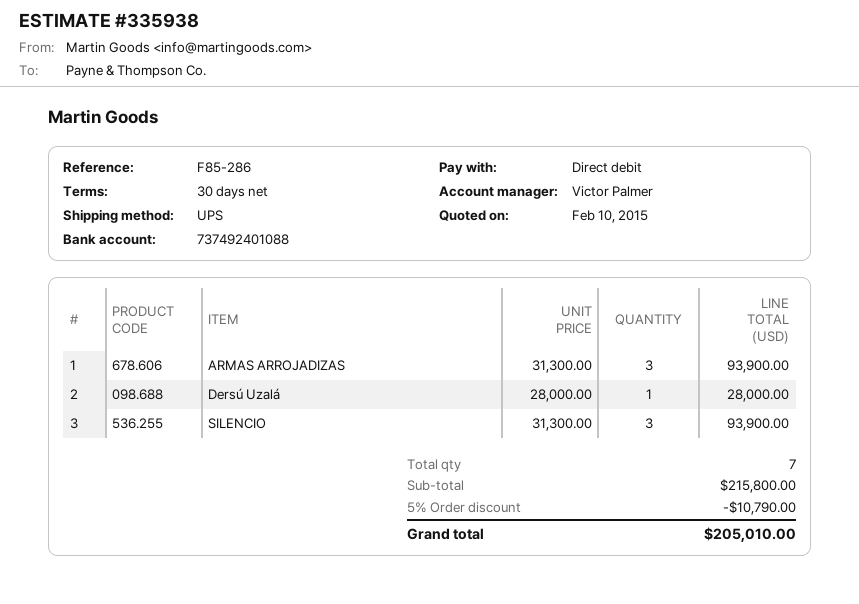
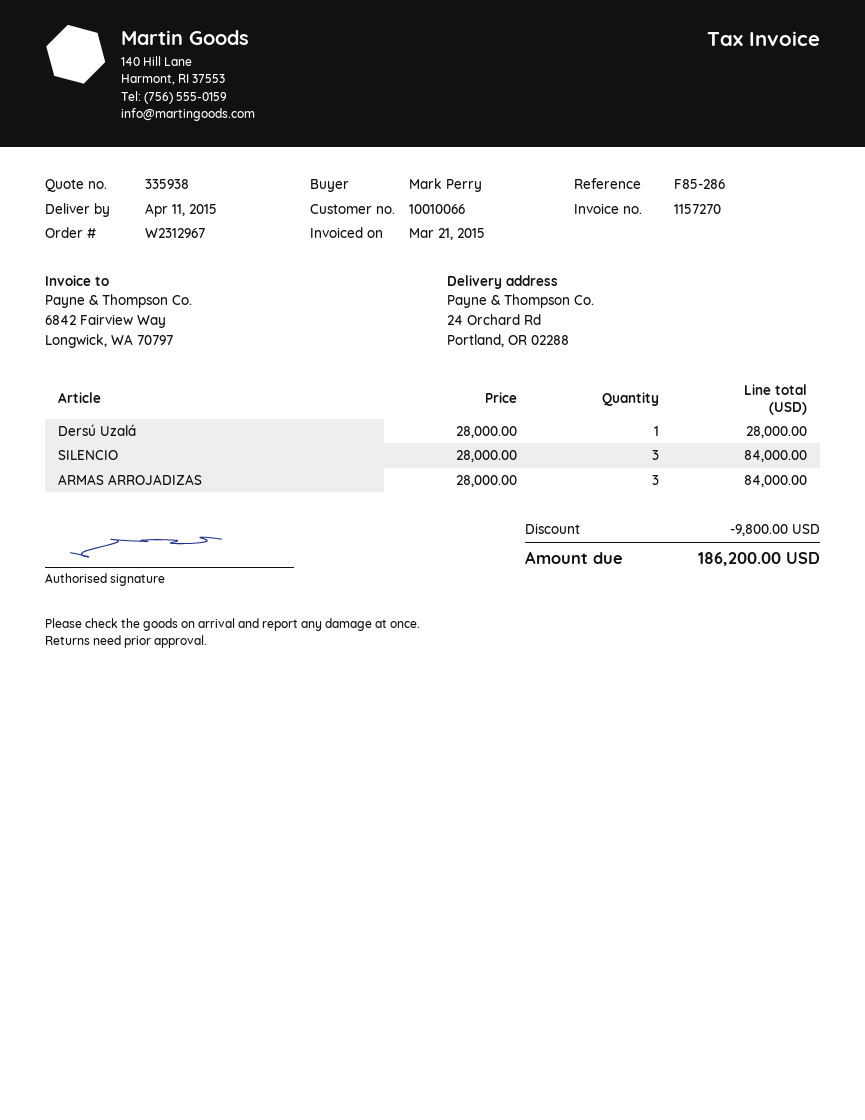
ARMAS ARROJADIZAS: 3 x 31300.00 = 93900.00 -> 3 x 28000.00 = 84000.00
SILENCIO: 3 x 31300.00 = 93900.00 -> 3 x 28000.00 = 84000.00
discount: 10790.00 -> 9800.00
total: 205010.00 -> 186200.00

